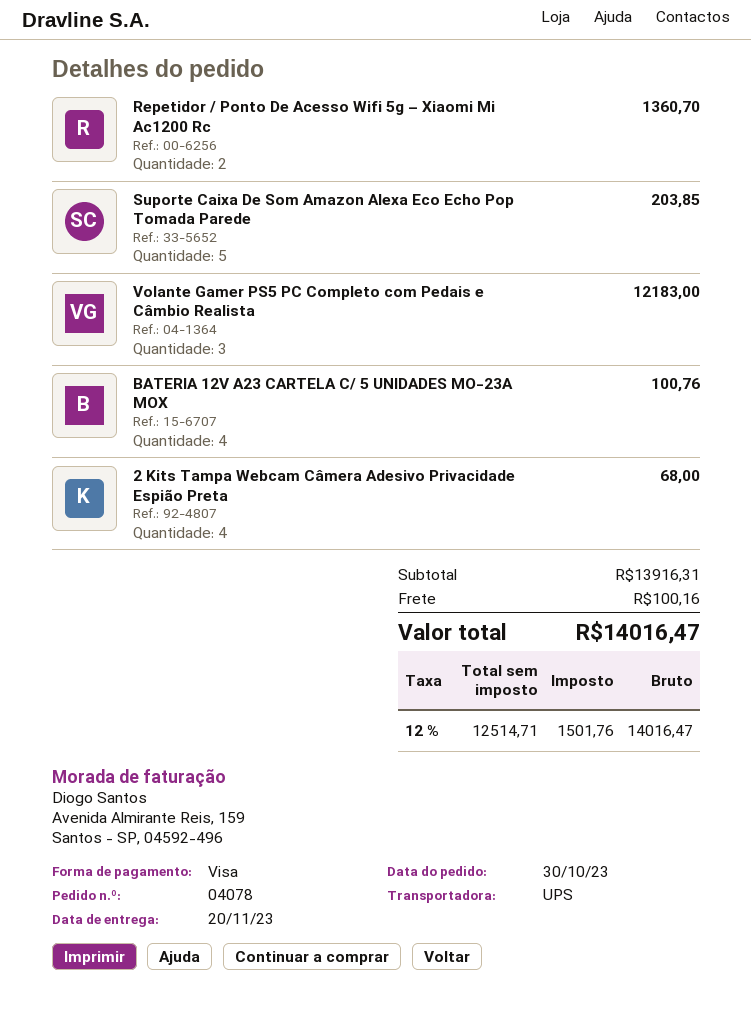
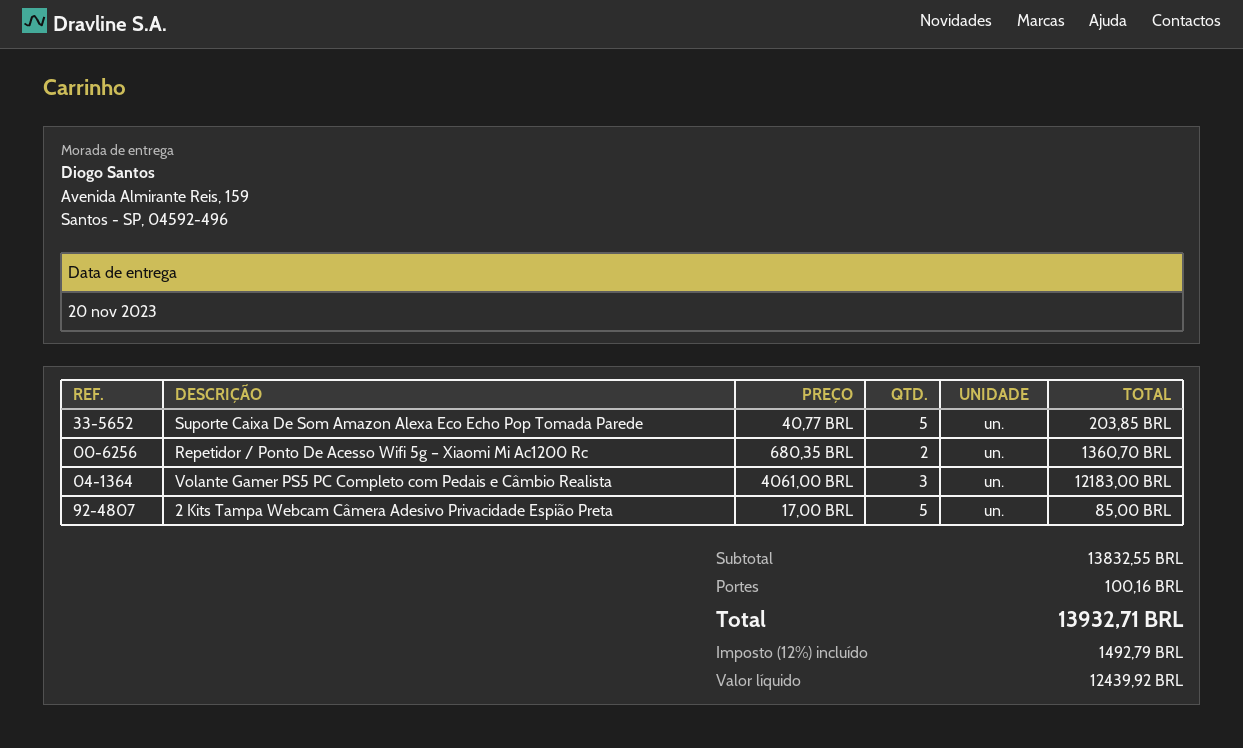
BATERIA 12V A23 CARTELA C/ 5 UNIDADES MO-23A MOX: 4 for 100.76 -> none
2 Kits Tampa Webcam Câmera Adesivo Privacidade Espião Preta: 4 for 68.00 -> 5 for 85.00
subtotal: 13916.31 -> 13832.55
net: 12514.71 -> 12439.92
tax: 12% = 1501.76 -> 12% = 1492.79
total: 14016.47 -> 13932.71

